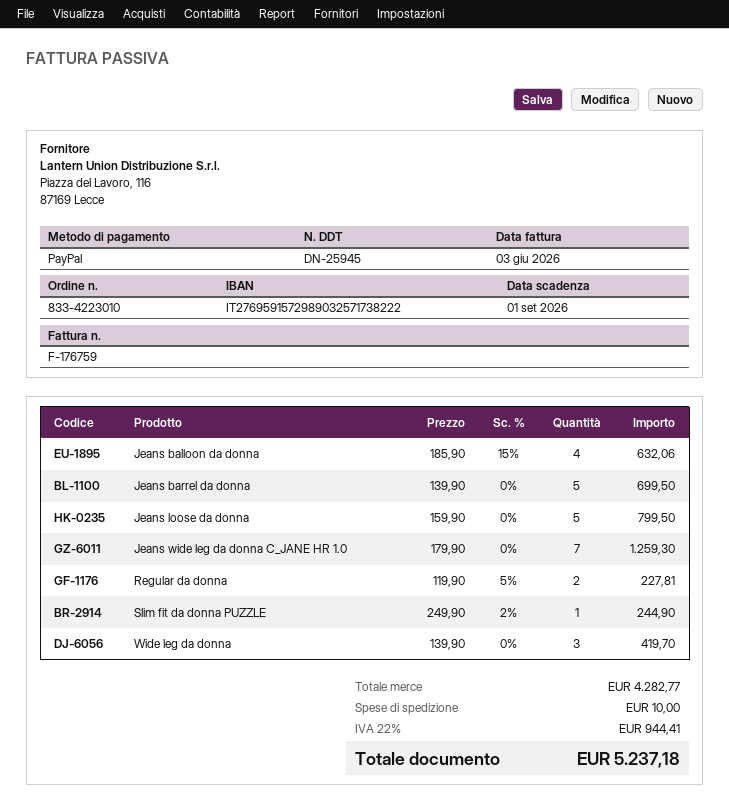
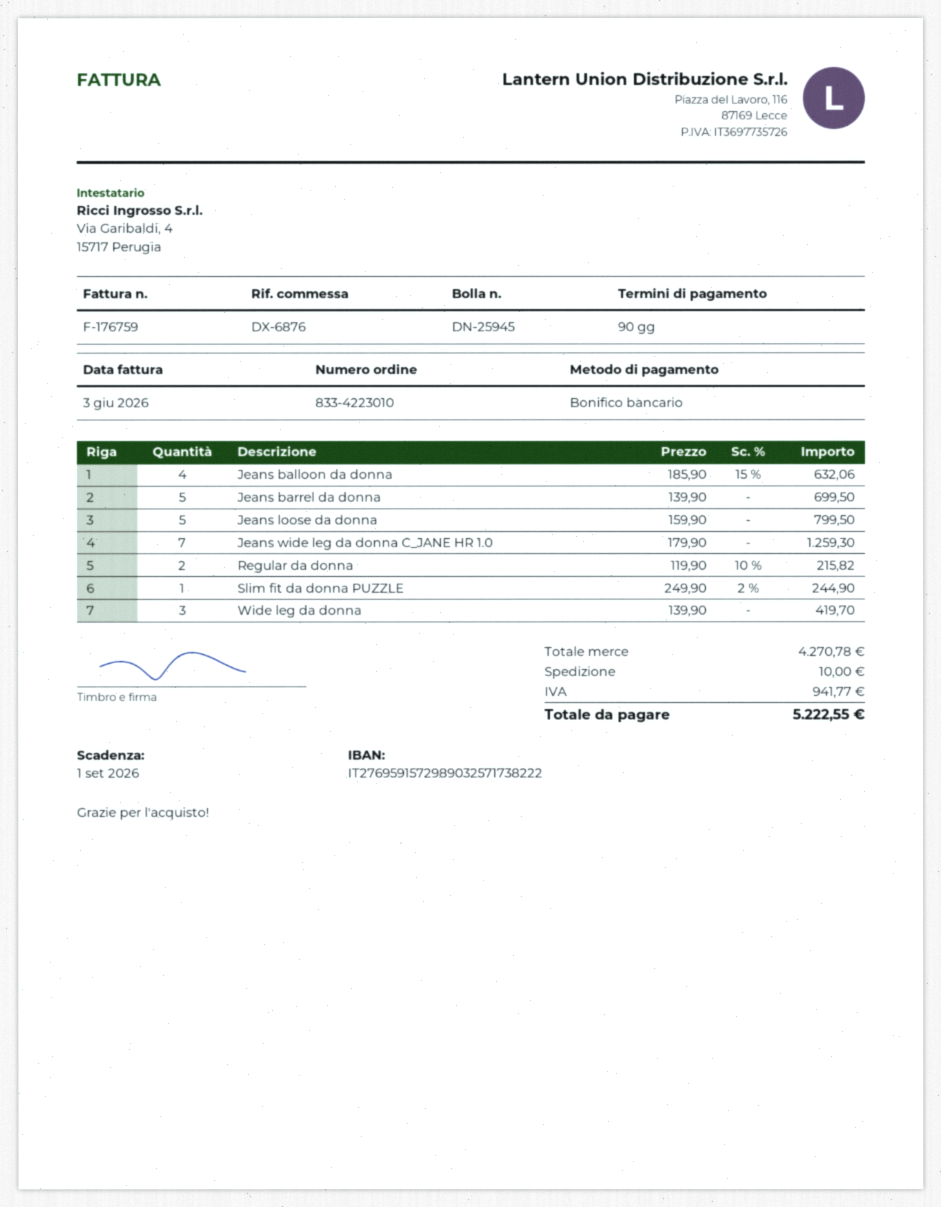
payment method: PayPal -> bank transfer
Regular da donna: 2 x 119.90 - 5% = 227.81 -> 2 x 119.90 - 10% = 215.82
subtotal: 4282.77 -> 4270.78
tax: 944.41 -> 941.77
total: 5237.18 -> 5222.55

